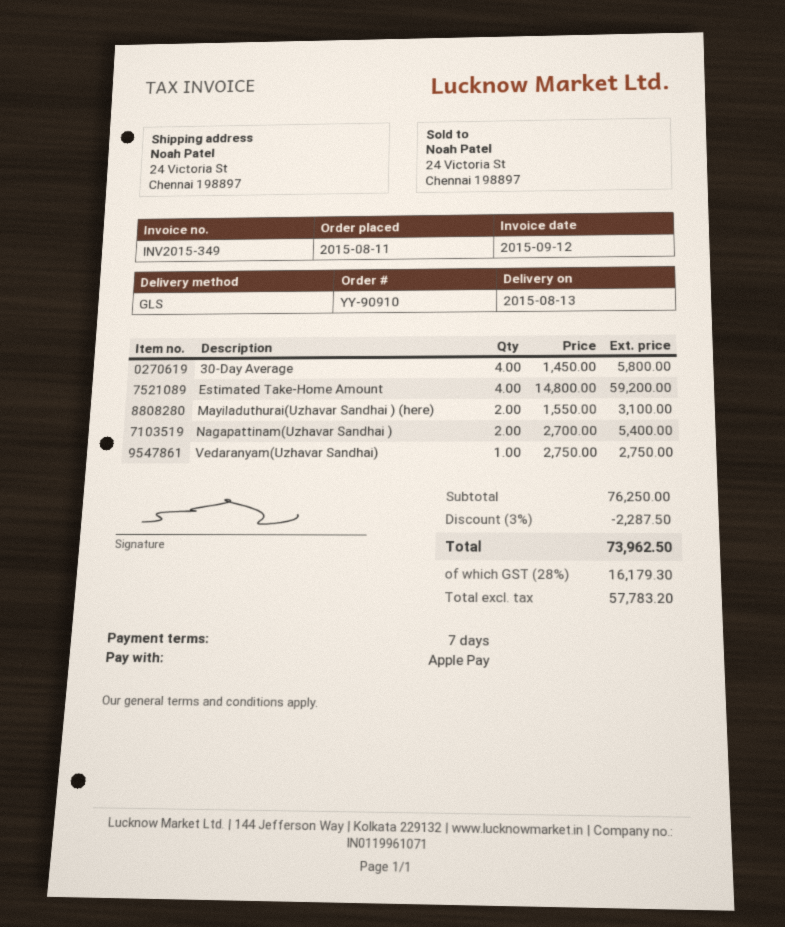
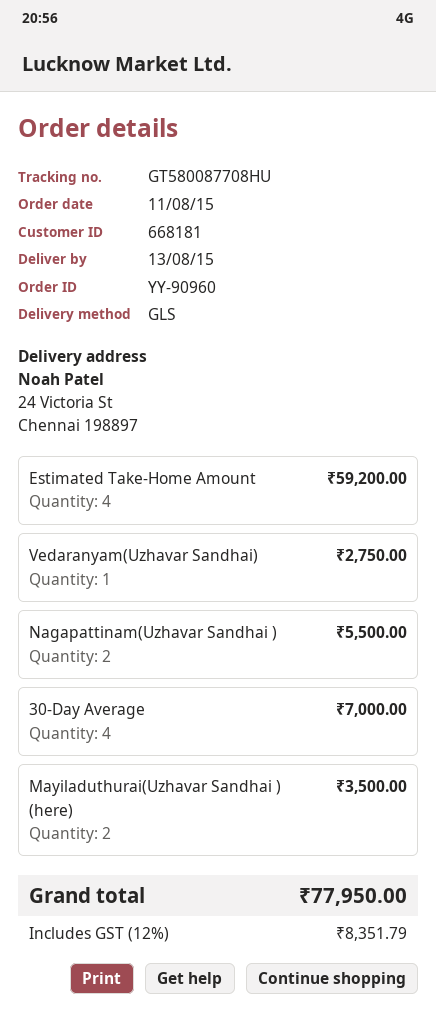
order number: YY-90910 -> YY-90960
30-Day Average: 4 for 5800.00 -> 4 for 7000.00
Mayiladuthurai(Uzhavar Sandhai ) (here): 2 for 3100.00 -> 2 for 3500.00
Nagapattinam(Uzhavar Sandhai ): 2 for 5400.00 -> 2 for 5500.00
discount: 3% = 2287.50 -> none
tax: 28% = 16179.30 -> 12% = 8351.79
total: 73962.50 -> 77950.00

